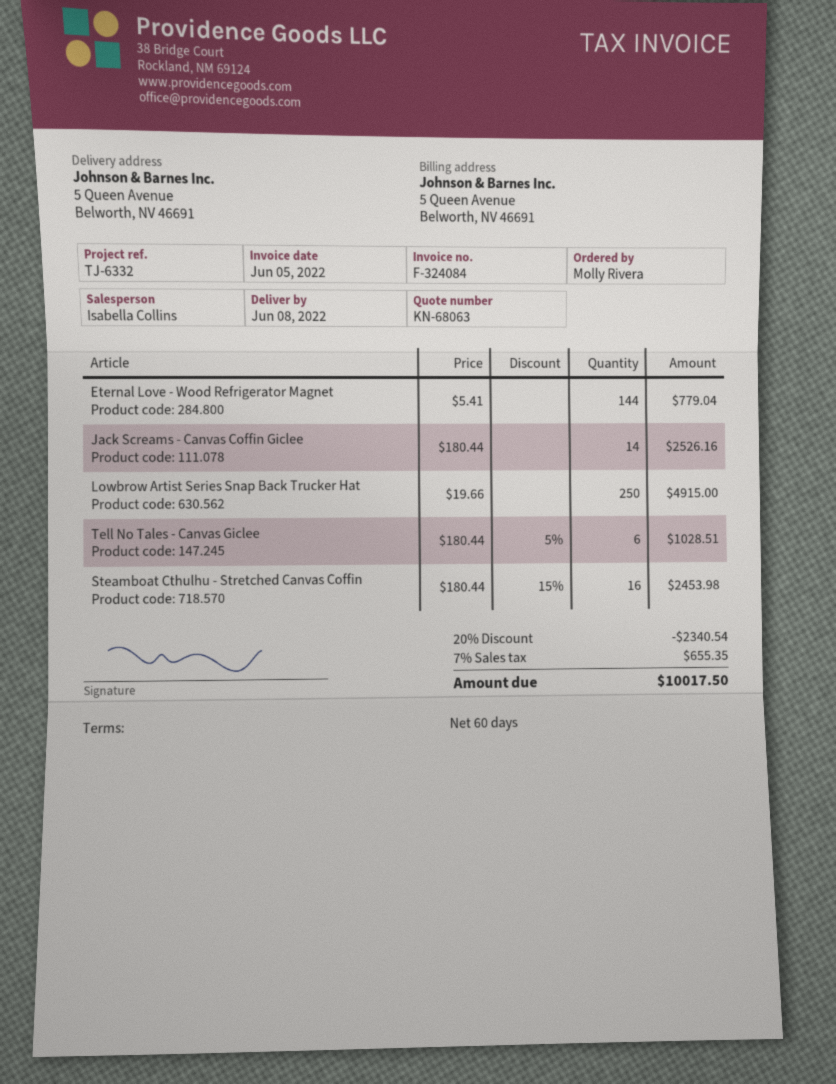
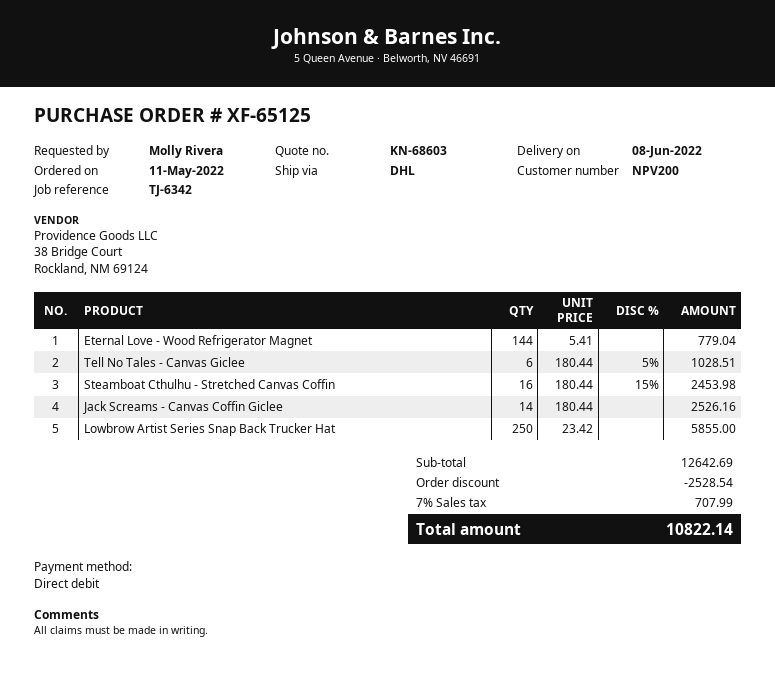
quote number: KN-68063 -> KN-68603
reference: TJ-6332 -> TJ-6342
Lowbrow Artist Series Snap Back Trucker Hat: 250 x 19.66 = 4915.00 -> 250 x 23.42 = 5855.00
discount: 2340.54 -> 2528.54
tax: 7% = 655.35 -> 7% = 707.99
total: 10017.50 -> 10822.14

